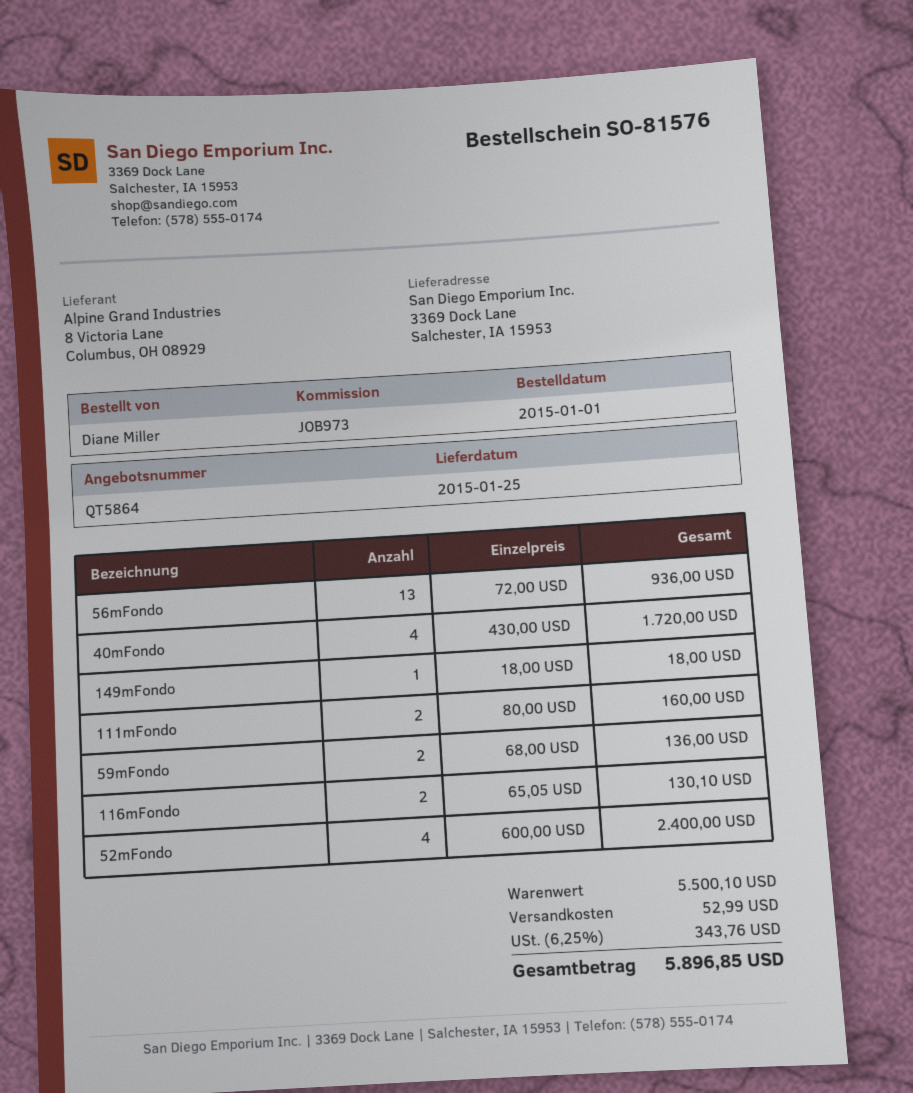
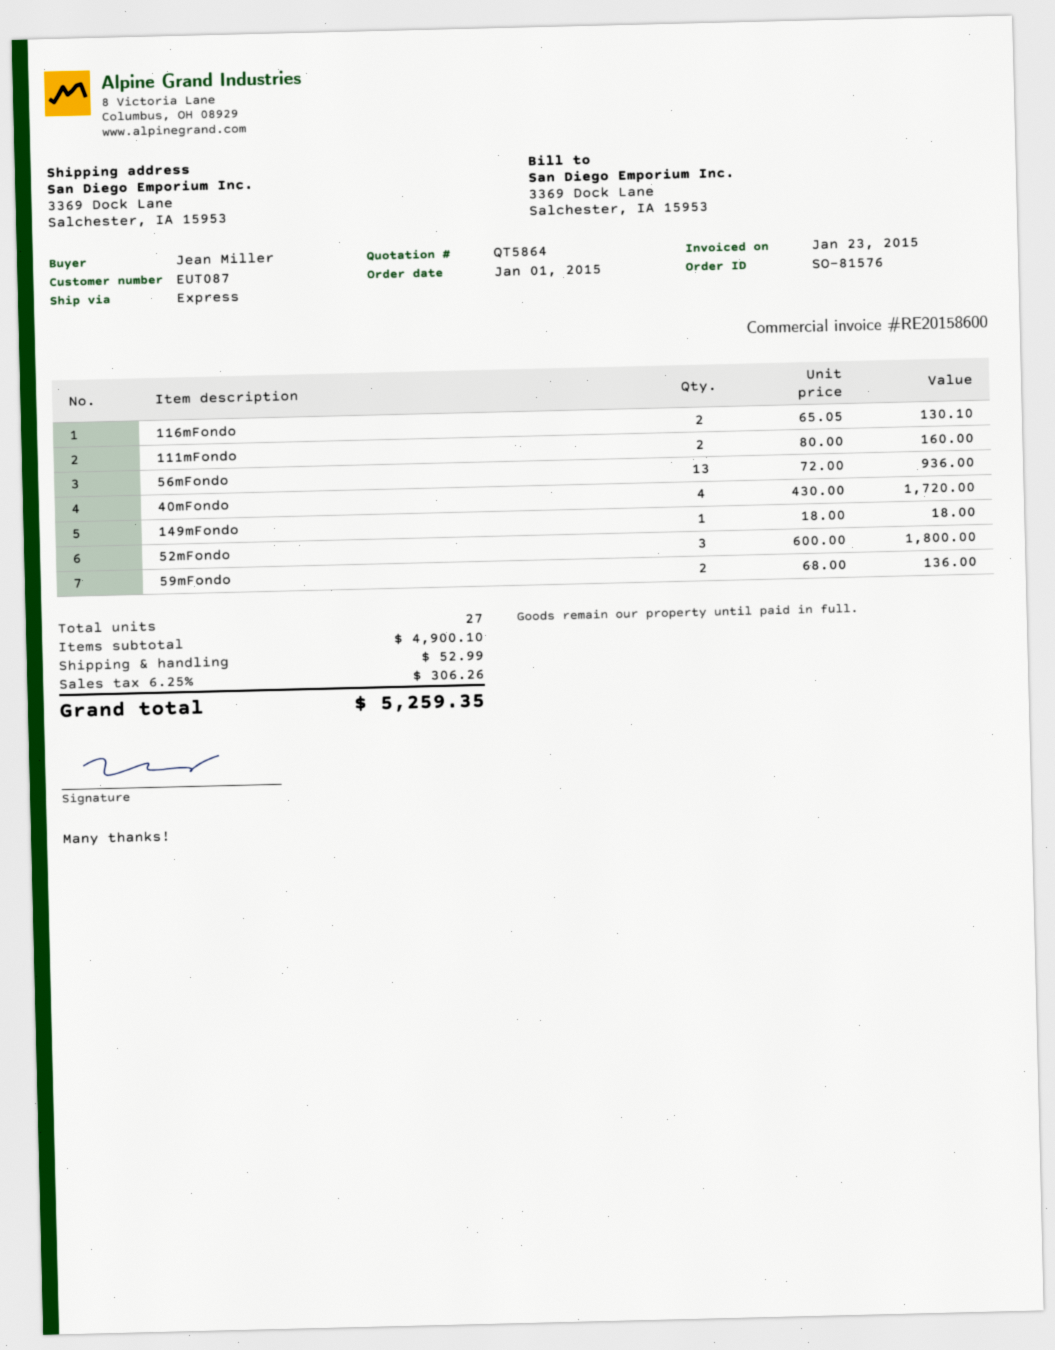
ordered by: Diane Miller -> Jean Miller
52mFondo: 4 x 600.00 = 2400.00 -> 3 x 600.00 = 1800.00
subtotal: 5500.10 -> 4900.10
tax: 6.25% = 343.76 -> 6.25% = 306.26
total: 5896.85 -> 5259.35

